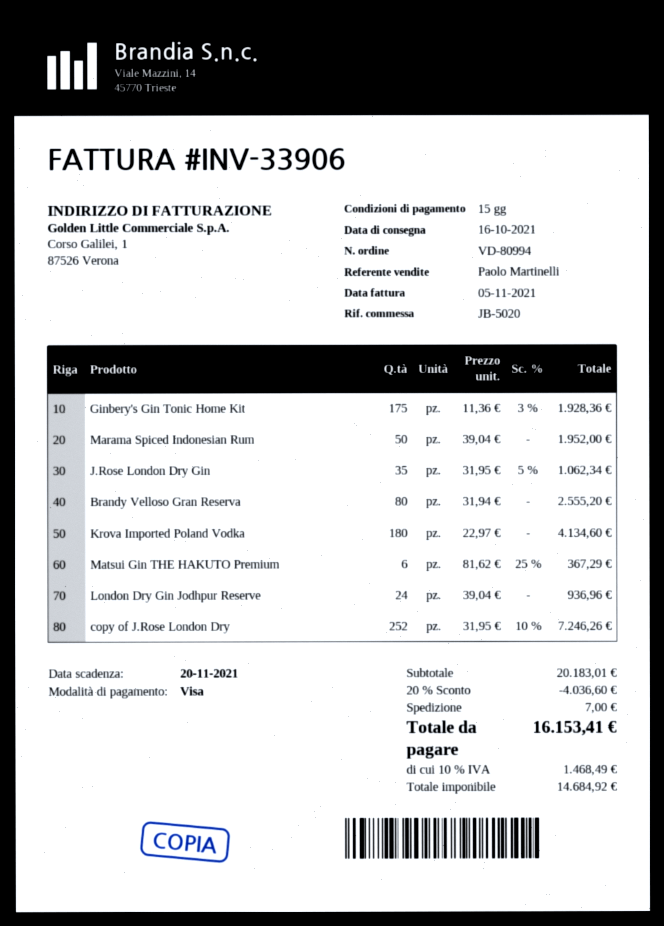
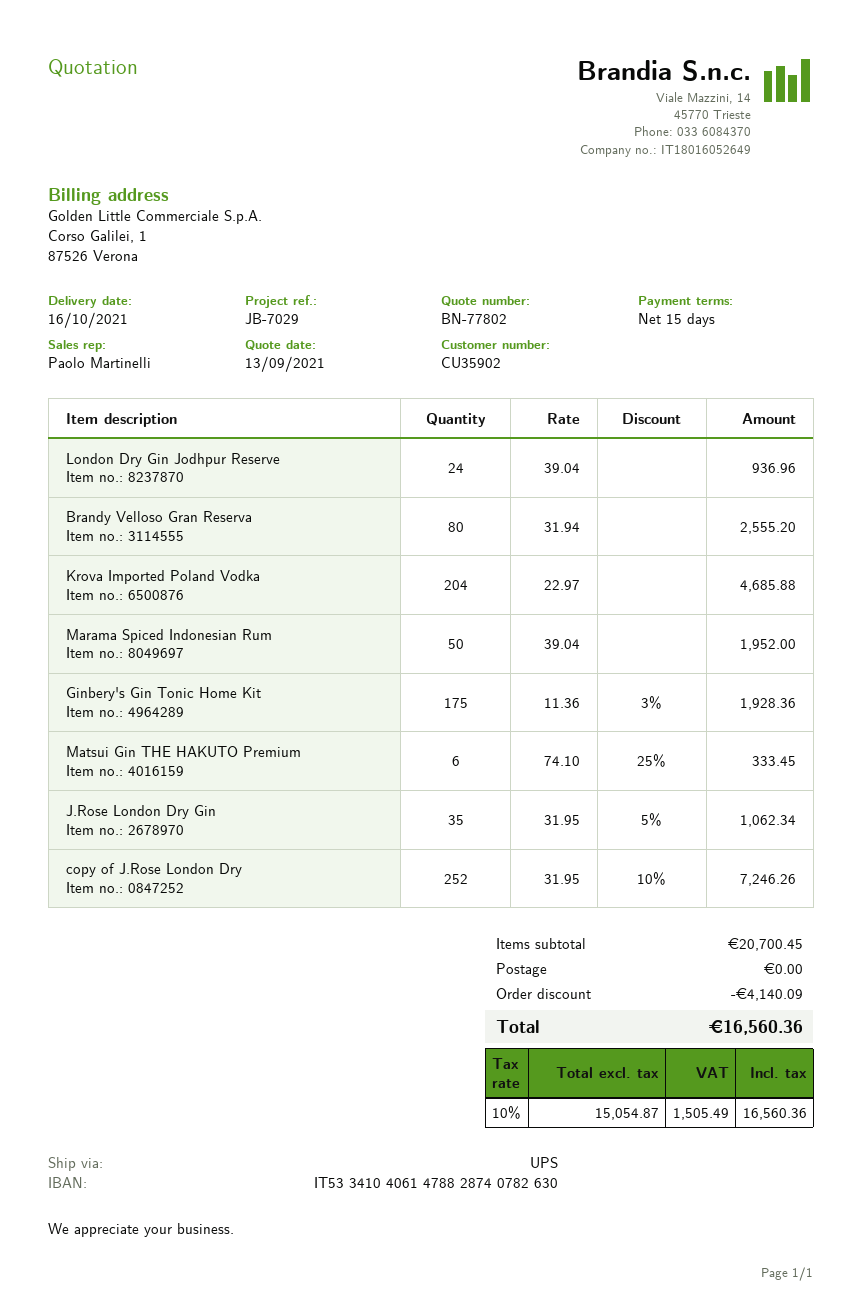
reference: JB-5020 -> JB-7029
Krova Imported Poland Vodka: 180 x 22.97 = 4134.60 -> 204 x 22.97 = 4685.88
Matsui Gin THE HAKUTO Premium: 6 x 81.62 - 25% = 367.29 -> 6 x 74.10 - 25% = 333.45
subtotal: 20183.01 -> 20700.45
discount: 4036.60 -> 4140.09
shipping: 7.00 -> 0.00
net: 14684.92 -> 15054.87
tax: 10% = 1468.49 -> 10% = 1505.49
total: 16153.41 -> 16560.36

